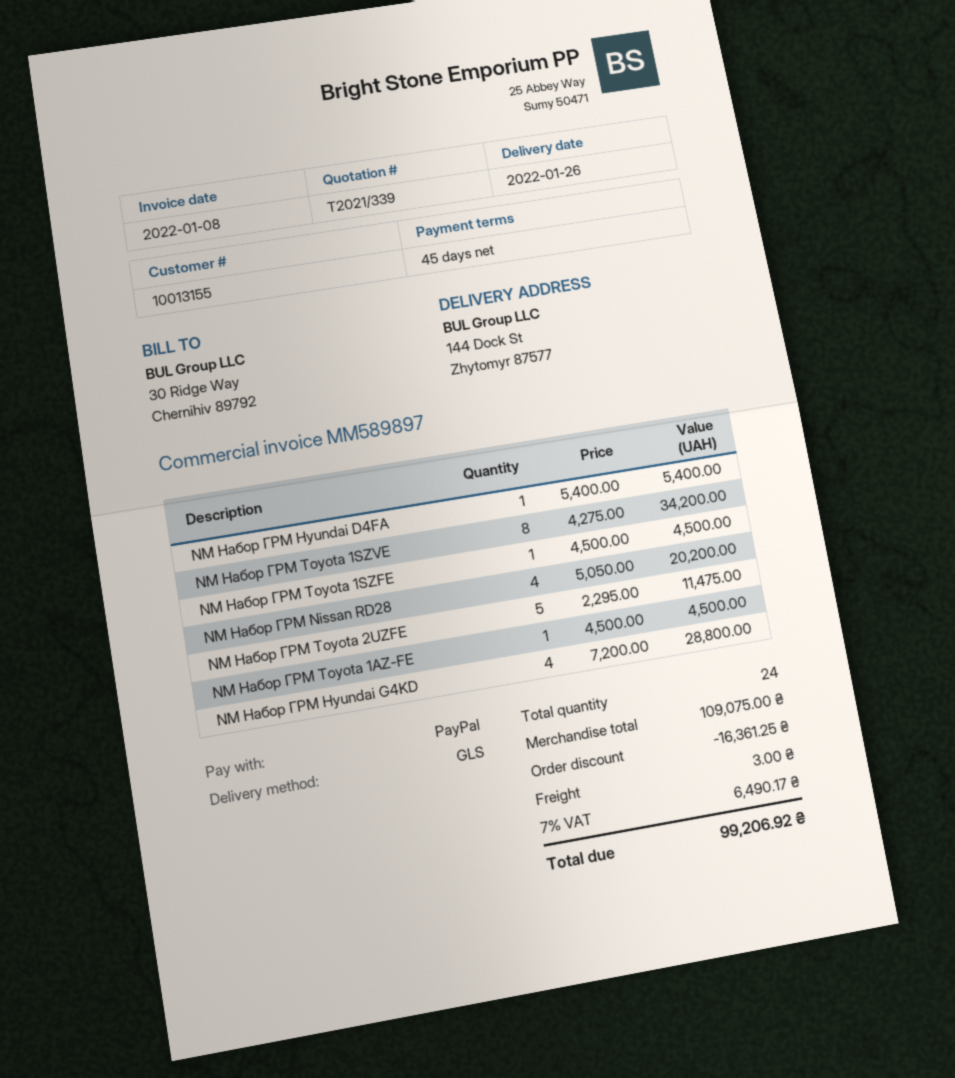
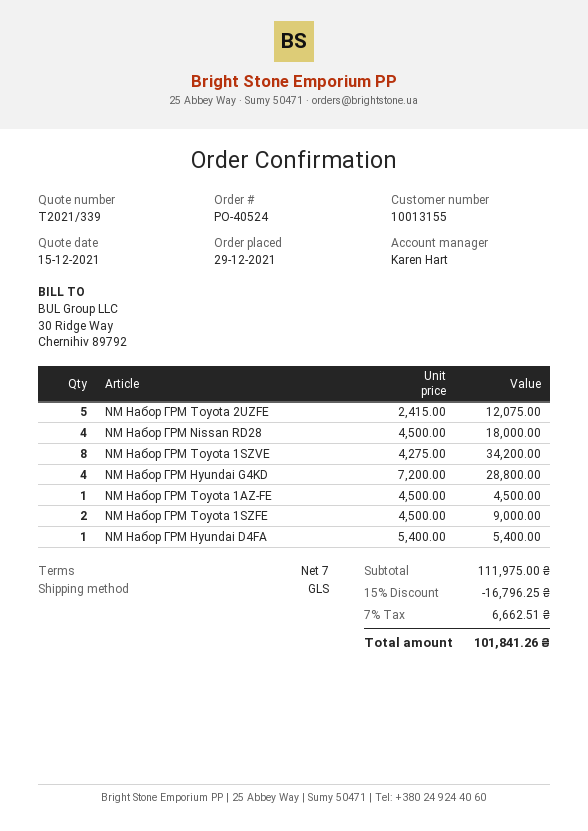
payment terms: 45 days -> 7 days
NM Набор ГРМ Toyota 1SZFE: 1 x 4500.00 = 4500.00 -> 2 x 4500.00 = 9000.00
NM Набор ГРМ Nissan RD28: 4 x 5050.00 = 20200.00 -> 4 x 4500.00 = 18000.00
NM Набор ГРМ Toyota 2UZFE: 5 x 2295.00 = 11475.00 -> 5 x 2415.00 = 12075.00
subtotal: 109075.00 -> 111975.00
discount: 16361.25 -> 16796.25
shipping: 3.00 -> none
tax: 7% = 6490.17 -> 7% = 6662.51
total: 99206.92 -> 101841.26

